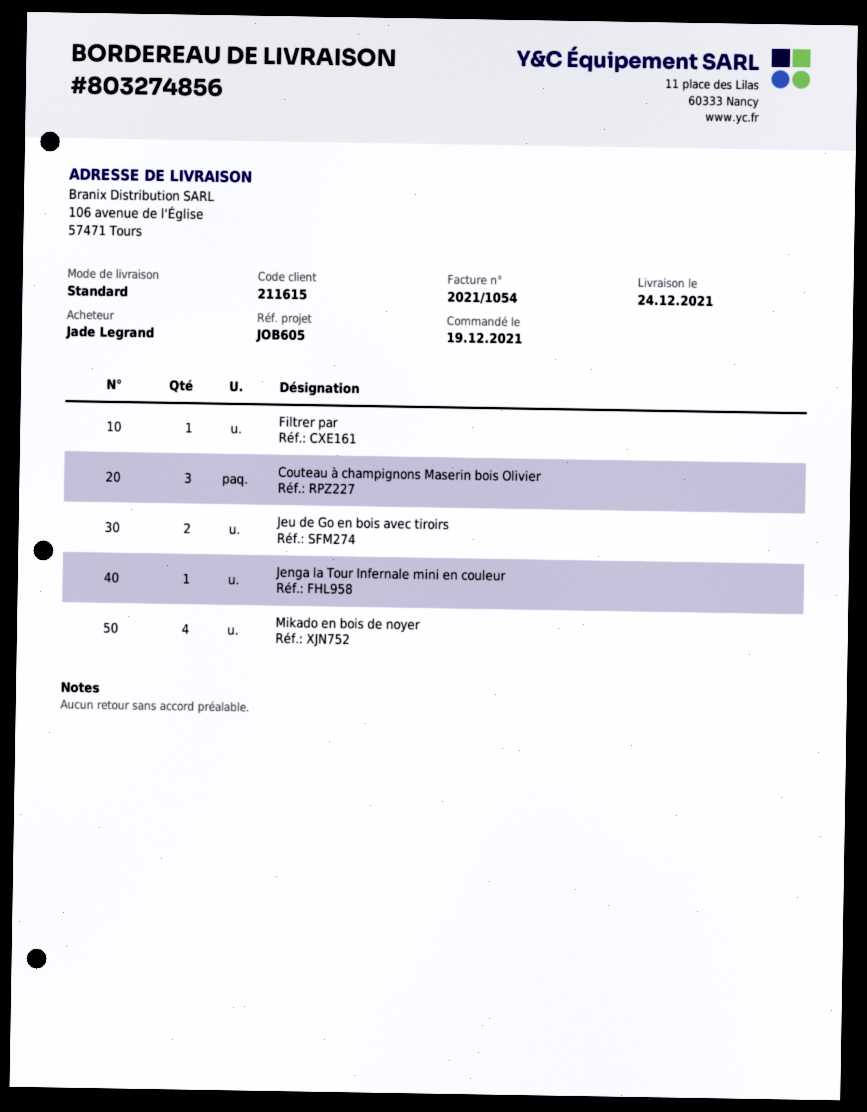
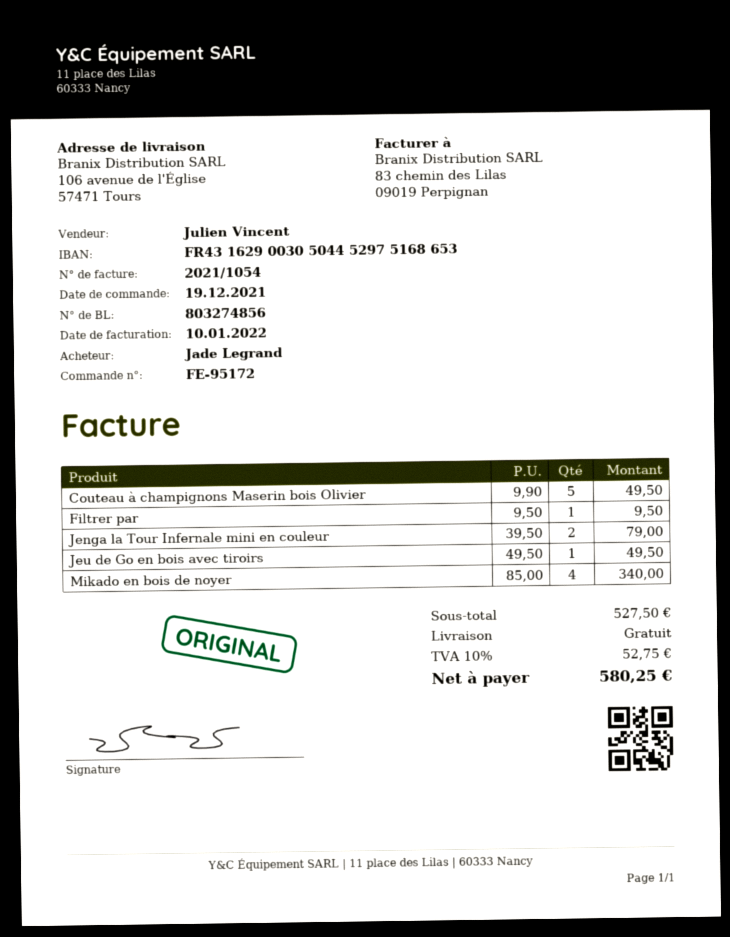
Couteau à champignons Maserin bois Olivier: 3 -> 5
Jeu de Go en bois avec tiroirs: 2 -> 1
Jenga la Tour Infernale mini en couleur: 1 -> 2

